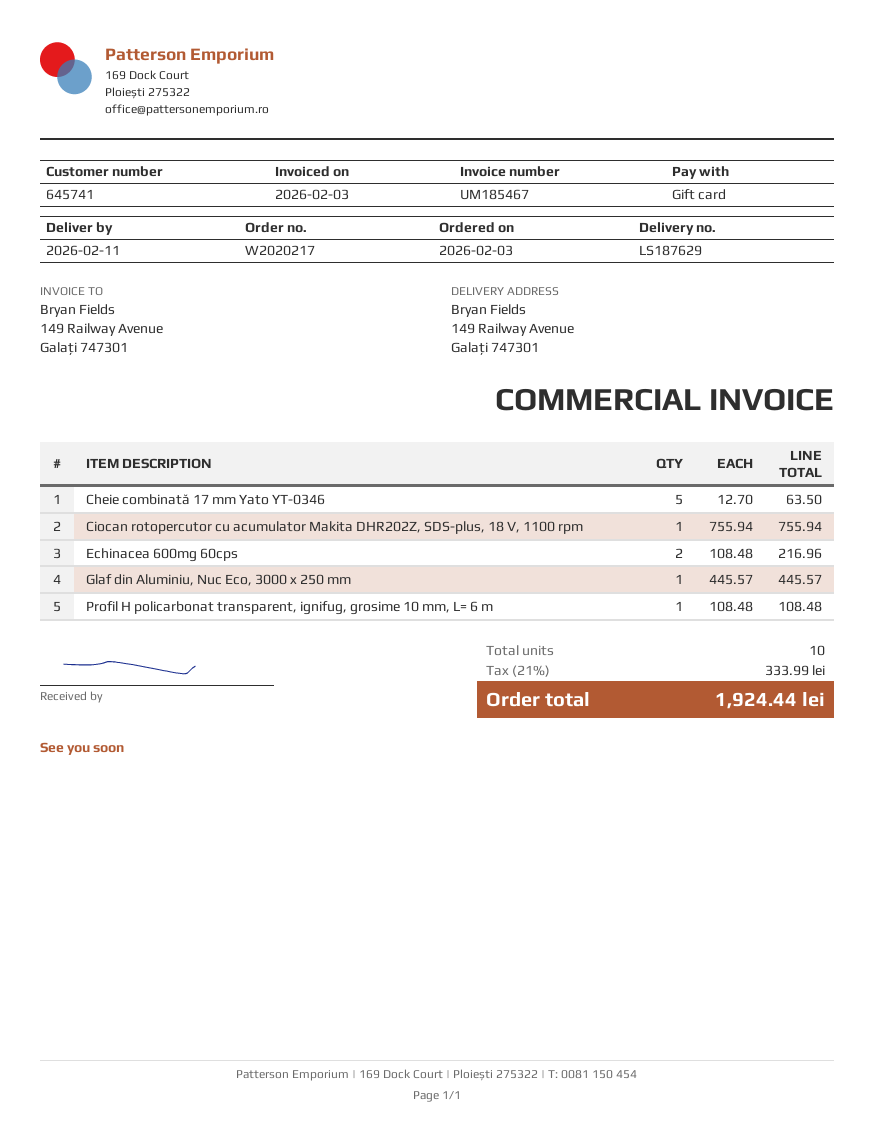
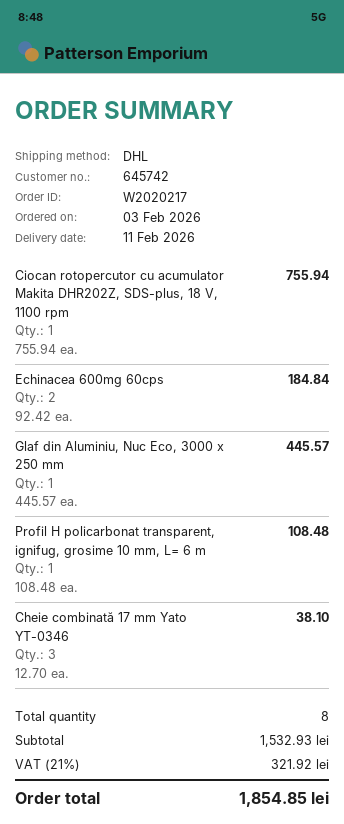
customer number: 645741 -> 645742
Cheie combinată 17 mm Yato YT-0346: 5 x 12.70 = 63.50 -> 3 x 12.70 = 38.10
Echinacea 600mg 60cps: 2 x 108.48 = 216.96 -> 2 x 92.42 = 184.84
total quantity: 10 -> 8
tax: 21% = 333.99 -> 21% = 321.92
total: 1924.44 -> 1854.85

